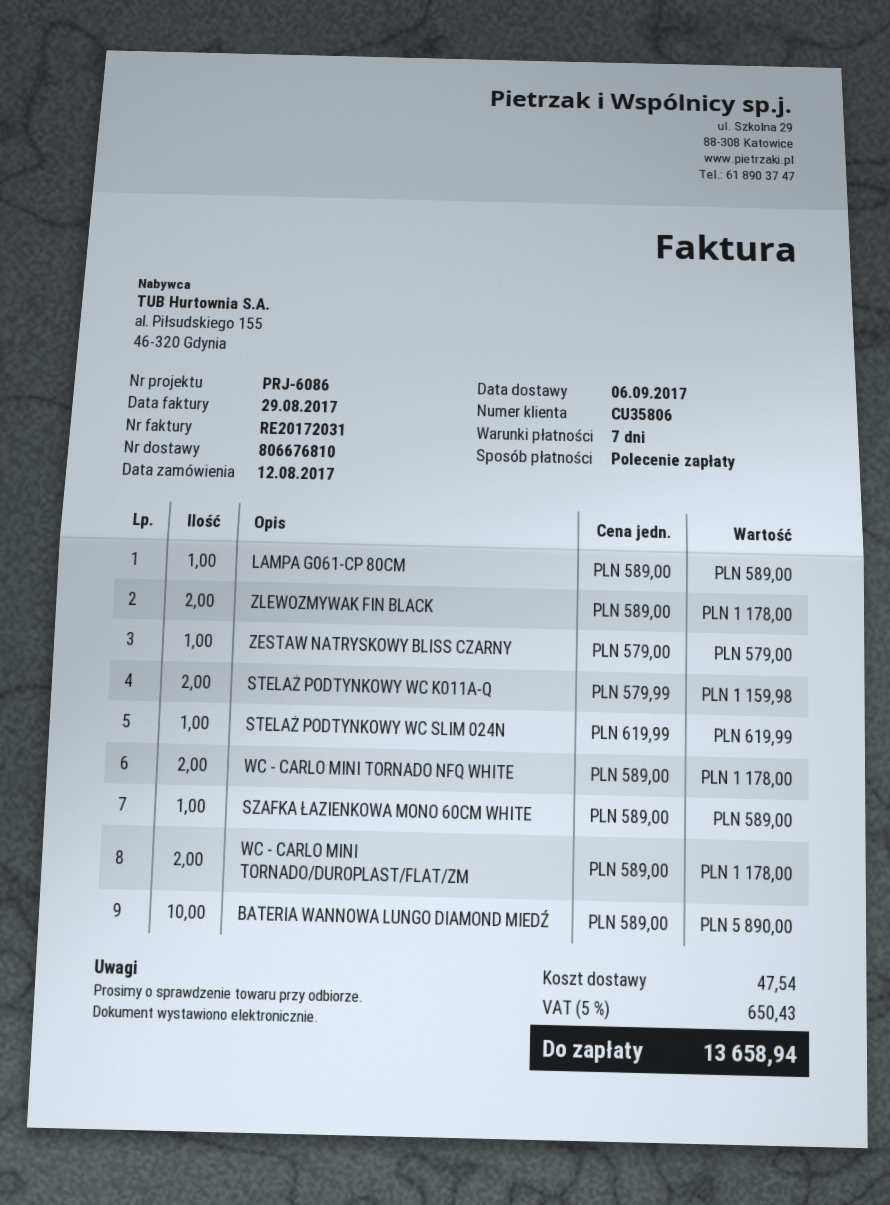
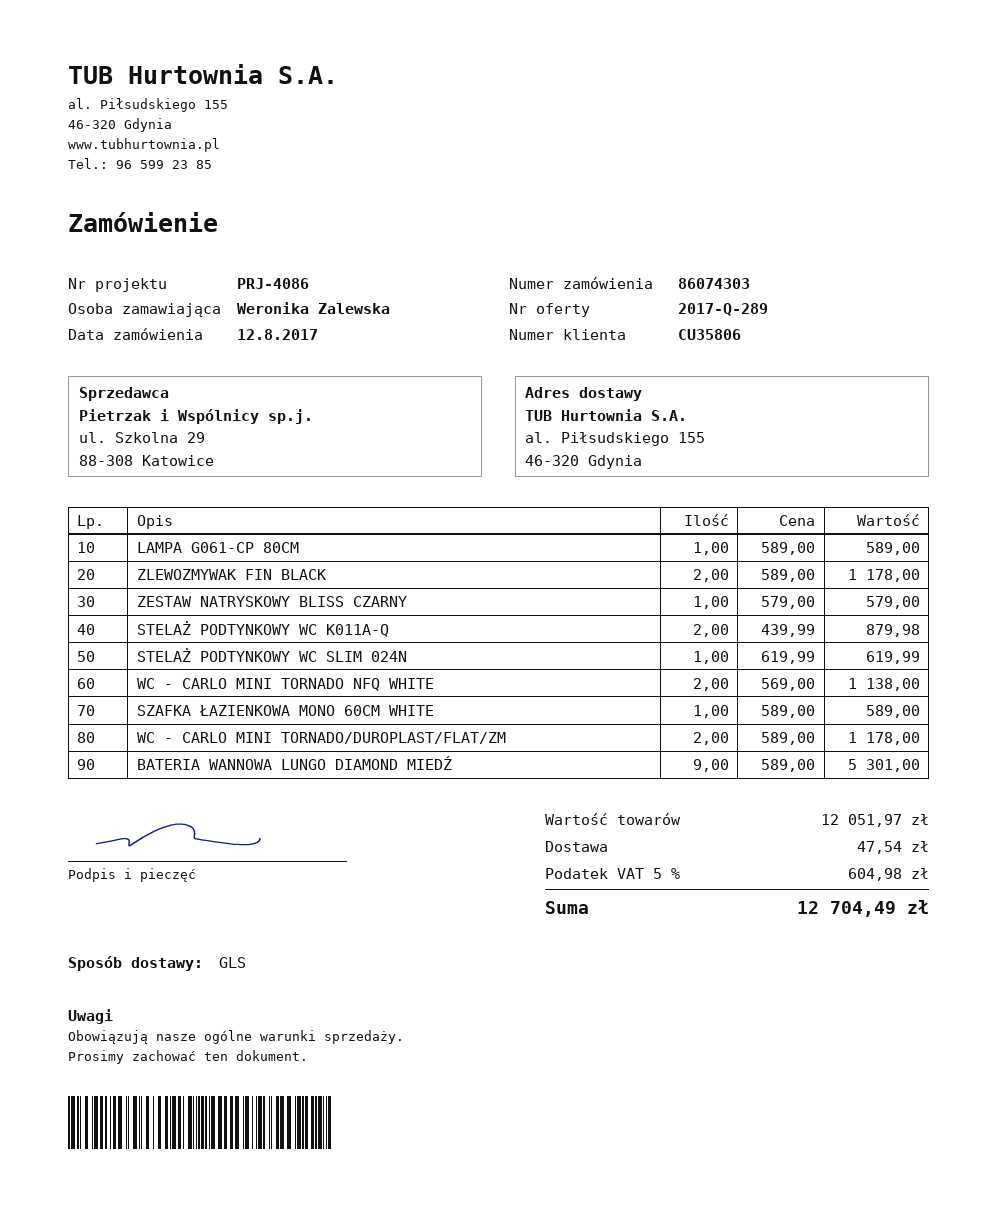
reference: PRJ-6086 -> PRJ-4086
STELAŻ PODTYNKOWY WC K011A-Q: 2 x 579.99 = 1159.98 -> 2 x 439.99 = 879.98
WC - CARLO MINI TORNADO NFQ WHITE: 2 x 589.00 = 1178.00 -> 2 x 569.00 = 1138.00
BATERIA WANNOWA LUNGO DIAMOND MIEDŹ: 10 x 589.00 = 5890.00 -> 9 x 589.00 = 5301.00
tax: 5% = 650.43 -> 5% = 604.98
total: 13658.94 -> 12704.49

